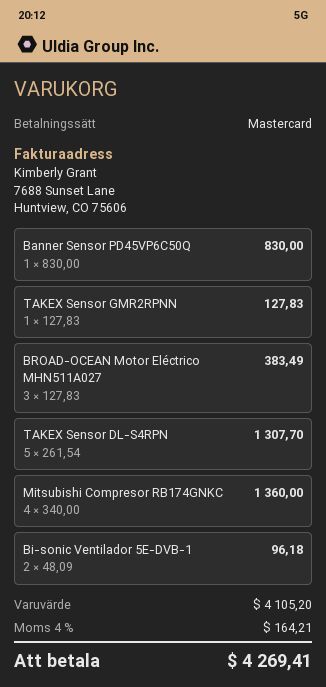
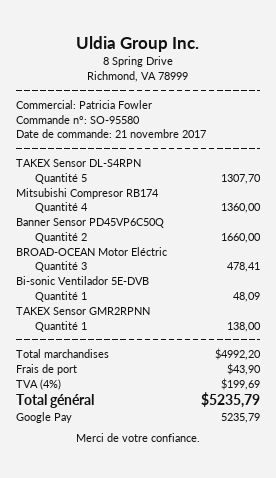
payment method: Mastercard -> Google Pay
Banner Sensor PD45VP6C50Q: 1 for 830.00 -> 2 for 1660.00
TAKEX Sensor GMR2RPNN: 1 for 127.83 -> 1 for 138.00
BROAD-OCEAN Motor Eléctrico MHN511A027: 3 for 383.49 -> 3 for 478.41
Bi-sonic Ventilador 5E-DVB-1: 2 for 96.18 -> 1 for 48.09
subtotal: 4105.20 -> 4992.20
shipping: none -> 43.90
tax: 4% = 164.21 -> 4% = 199.69
total: 4269.41 -> 5235.79

